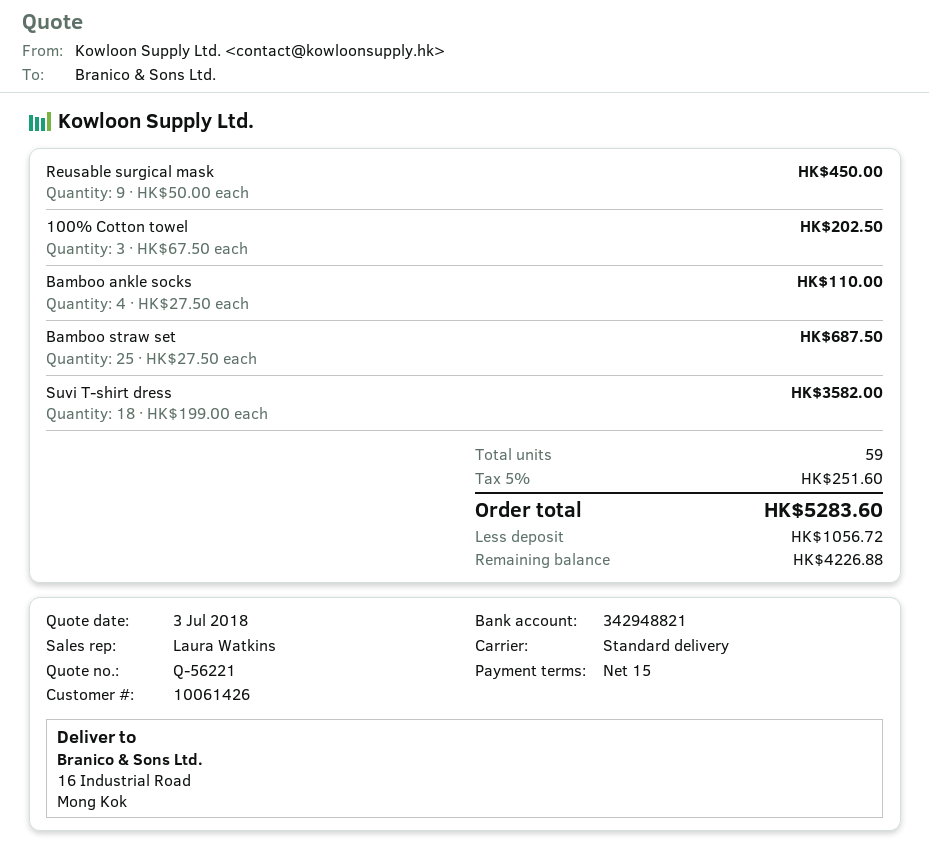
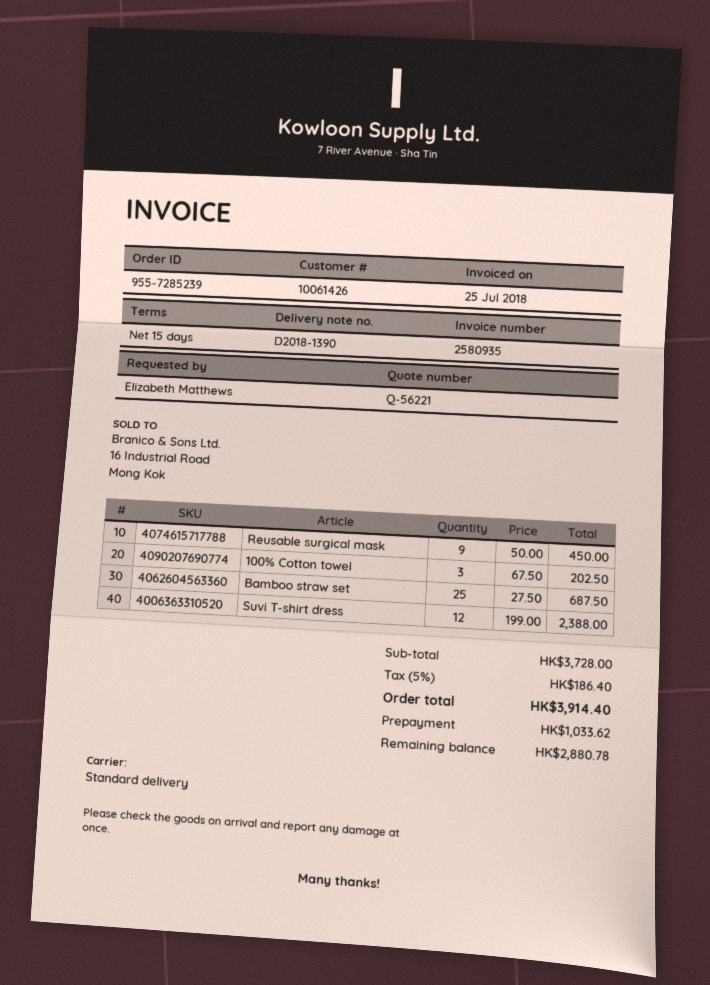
Bamboo ankle socks: 4 x 27.50 = 110.00 -> none
Suvi T-shirt dress: 18 x 199.00 = 3582.00 -> 12 x 199.00 = 2388.00
tax: 5% = 251.60 -> 5% = 186.40
total: 5283.60 -> 3914.40
deposit: 1056.72 -> 1033.62
balance: 4226.88 -> 2880.78

